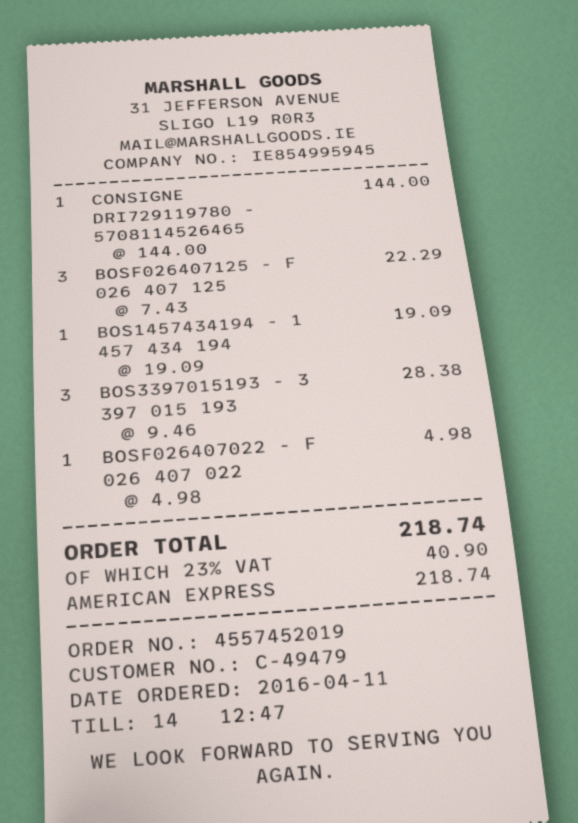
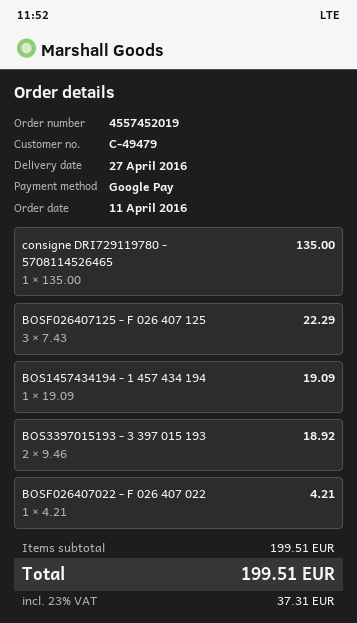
payment method: American Express -> Google Pay
CONSIGNE DRI729119780 - 5708114526465: 1 x 144.00 = 144.00 -> 1 x 135.00 = 135.00
BOS3397015193 - 3 397 015 193: 3 x 9.46 = 28.38 -> 2 x 9.46 = 18.92
BOSF026407022 - F 026 407 022: 1 x 4.98 = 4.98 -> 1 x 4.21 = 4.21
tax: 23% = 40.90 -> 23% = 37.31
total: 218.74 -> 199.51

